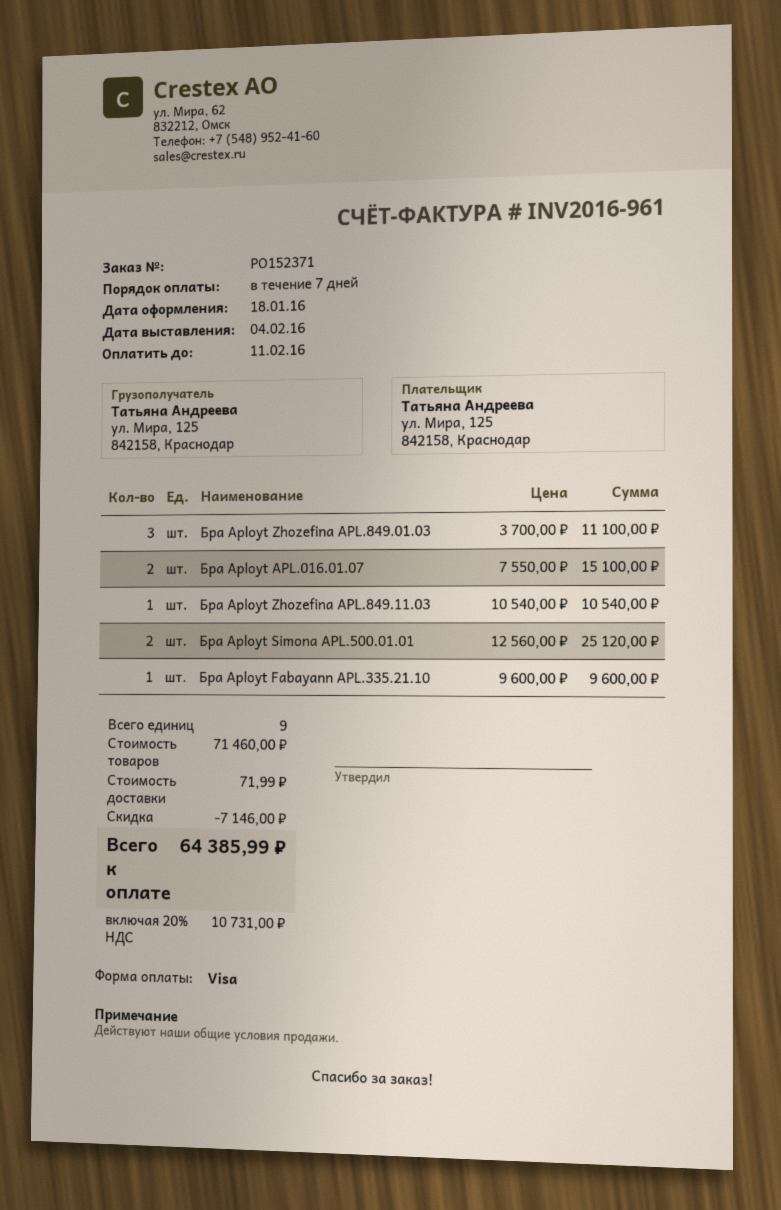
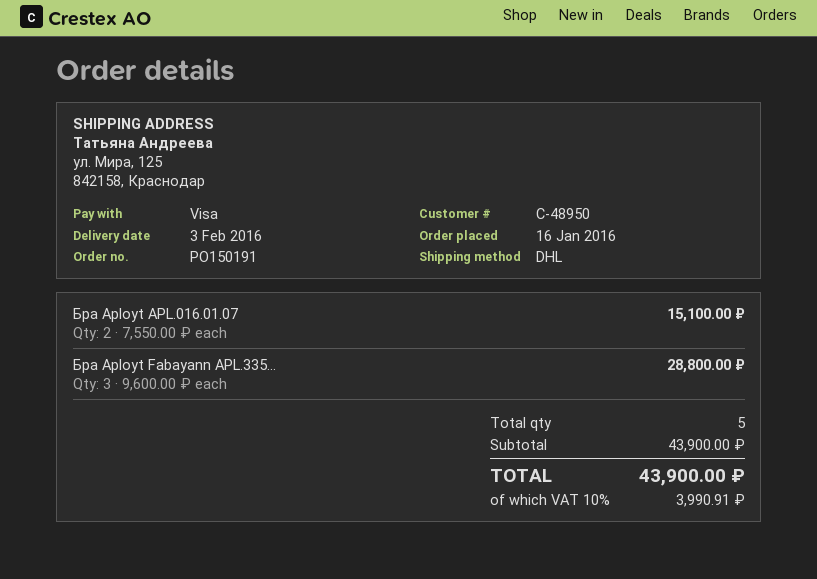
order number: PO152371 -> PO150191
order date: 2016-01-18 -> 2016-01-16
Бра Aployt Zhozefina APL.849.01.03: 3 x 3700.00 = 11100.00 -> none
Бра Aployt Zhozefina APL.849.11.03: 1 x 10540.00 = 10540.00 -> none
Бра Aployt Simona APL.500.01.01: 2 x 12560.00 = 25120.00 -> none
Бра Aployt Fabayann APL.335.21.10: 1 x 9600.00 = 9600.00 -> 3 x 9600.00 = 28800.00
total quantity: 9 -> 5
subtotal: 71460.00 -> 43900.00
discount: 7146.00 -> none
shipping: 71.99 -> none
tax: 20% = 10731.00 -> 10% = 3990.91
total: 64385.99 -> 43900.00

